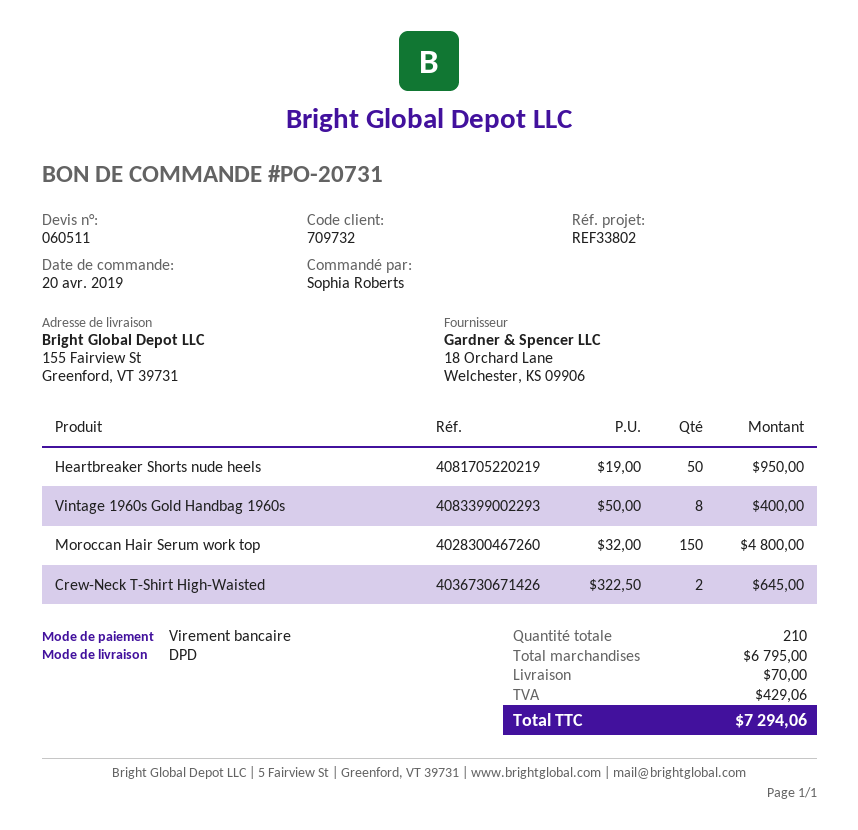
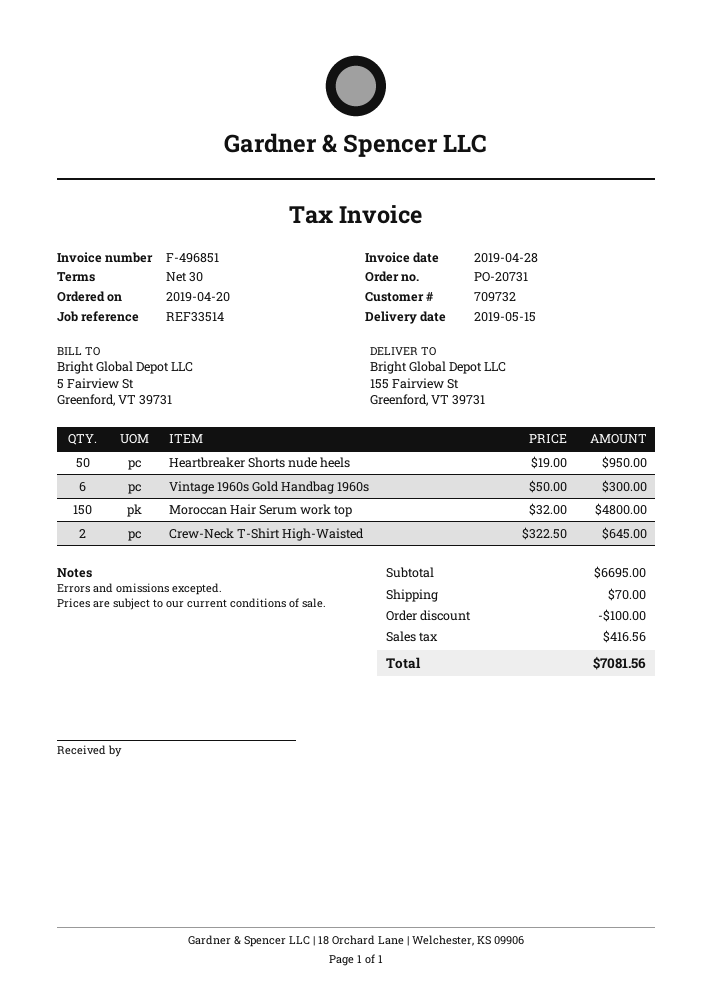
reference: REF33802 -> REF33514
Vintage 1960s Gold Handbag 1960s: 8 x 50.00 = 400.00 -> 6 x 50.00 = 300.00
subtotal: 6795.00 -> 6695.00
discount: none -> 100.00
tax: 429.06 -> 416.56
total: 7294.06 -> 7081.56

